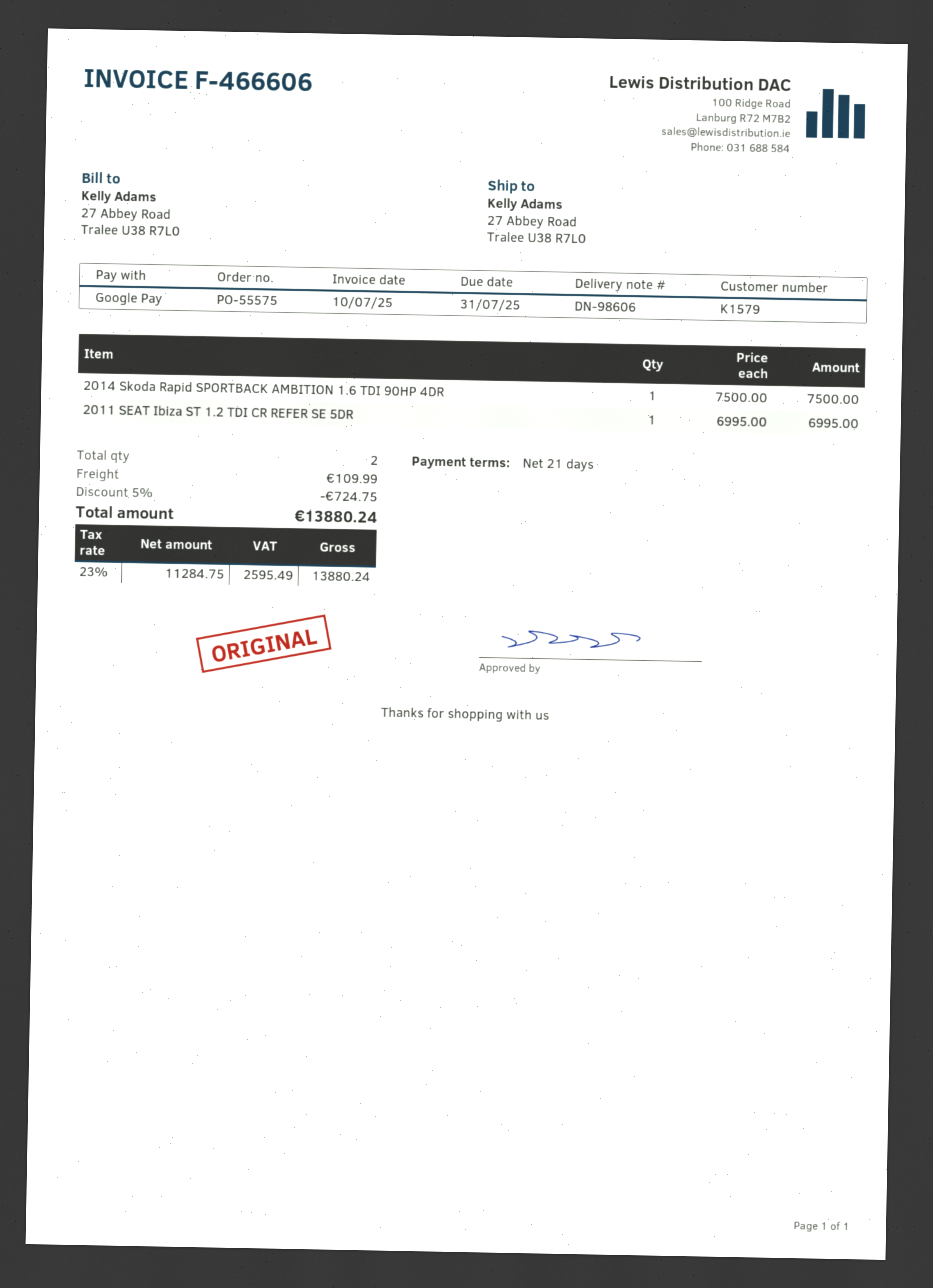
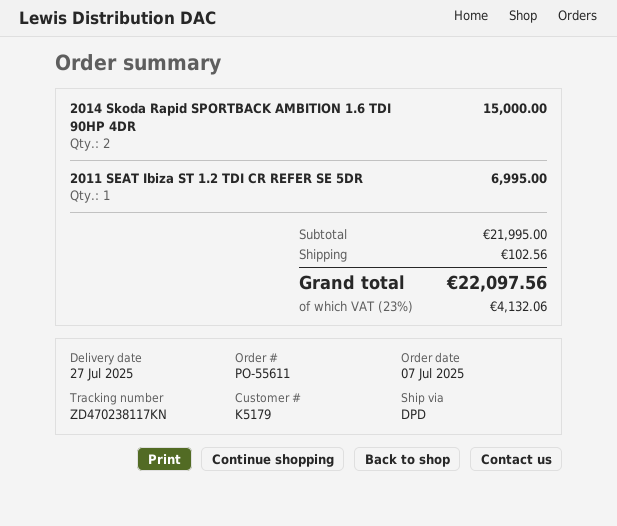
order number: PO-55575 -> PO-55611
customer number: K1579 -> K5179
2014 Skoda Rapid SPORTBACK AMBITION 1.6 TDI 90HP 4DR: 1 for 7500.00 -> 2 for 15000.00
discount: 5% = 724.75 -> none
shipping: 109.99 -> 102.56
tax: 23% = 2595.49 -> 23% = 4132.06
total: 13880.24 -> 22097.56

